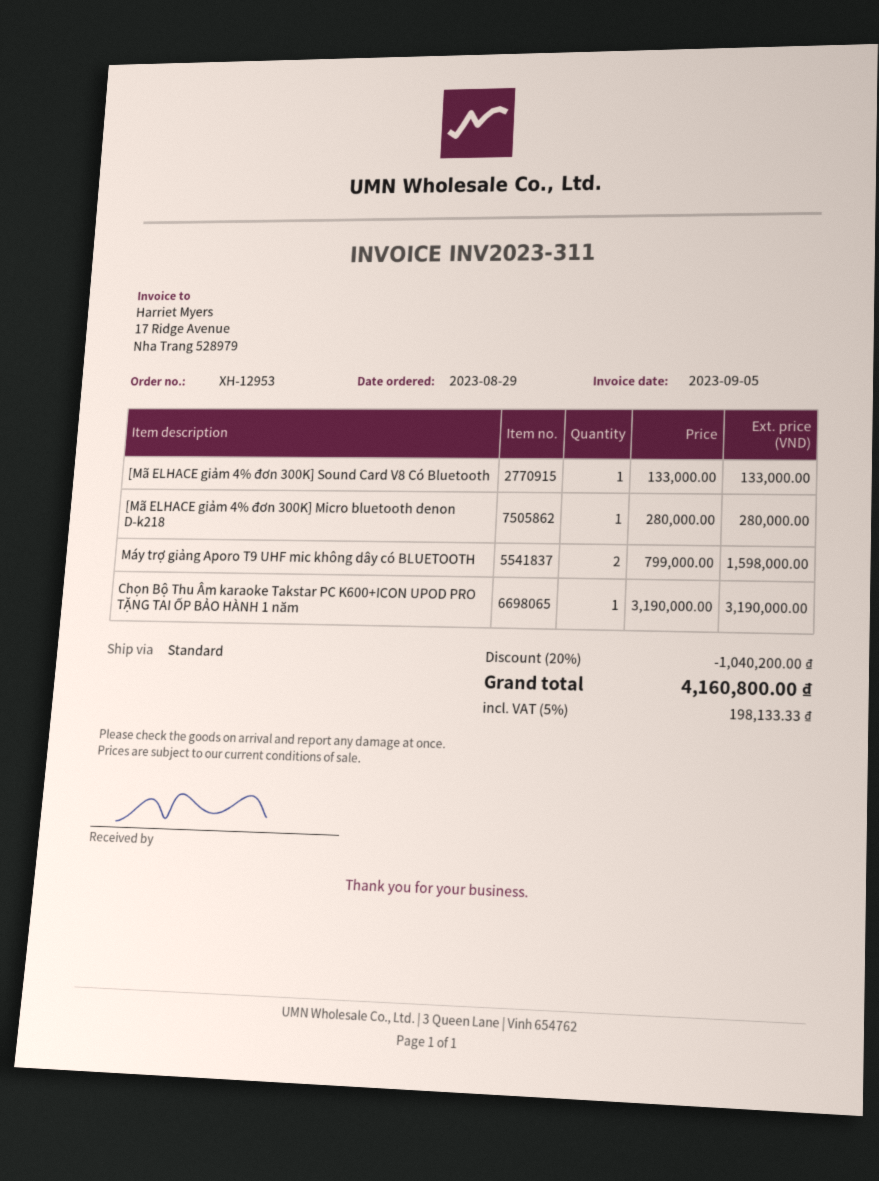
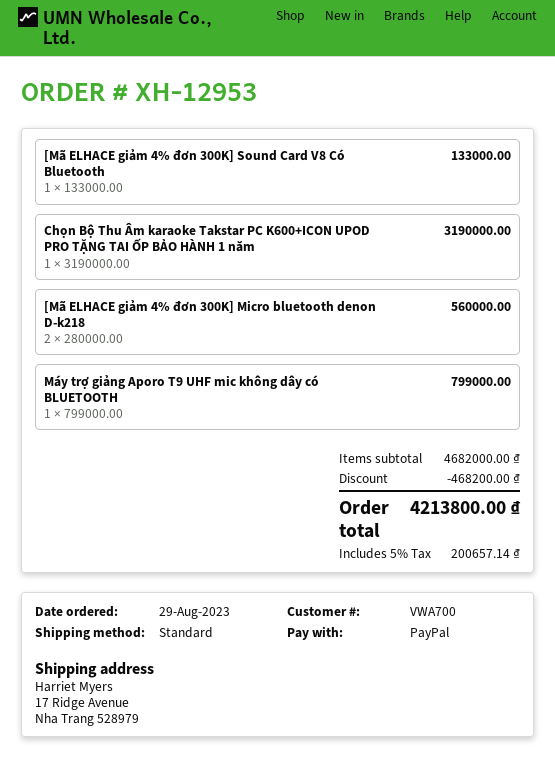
[Mã ELHACE giảm 4% đơn 300K] Micro bluetooth denon D-k218: 1 x 280000.00 = 280000.00 -> 2 x 280000.00 = 560000.00
Máy trợ giảng Aporo T9 UHF mic không dây có BLUETOOTH: 2 x 799000.00 = 1598000.00 -> 1 x 799000.00 = 799000.00
discount: 1040200.00 -> 468200.00
tax: 5% = 198133.33 -> 5% = 200657.14
total: 4160800.00 -> 4213800.00

